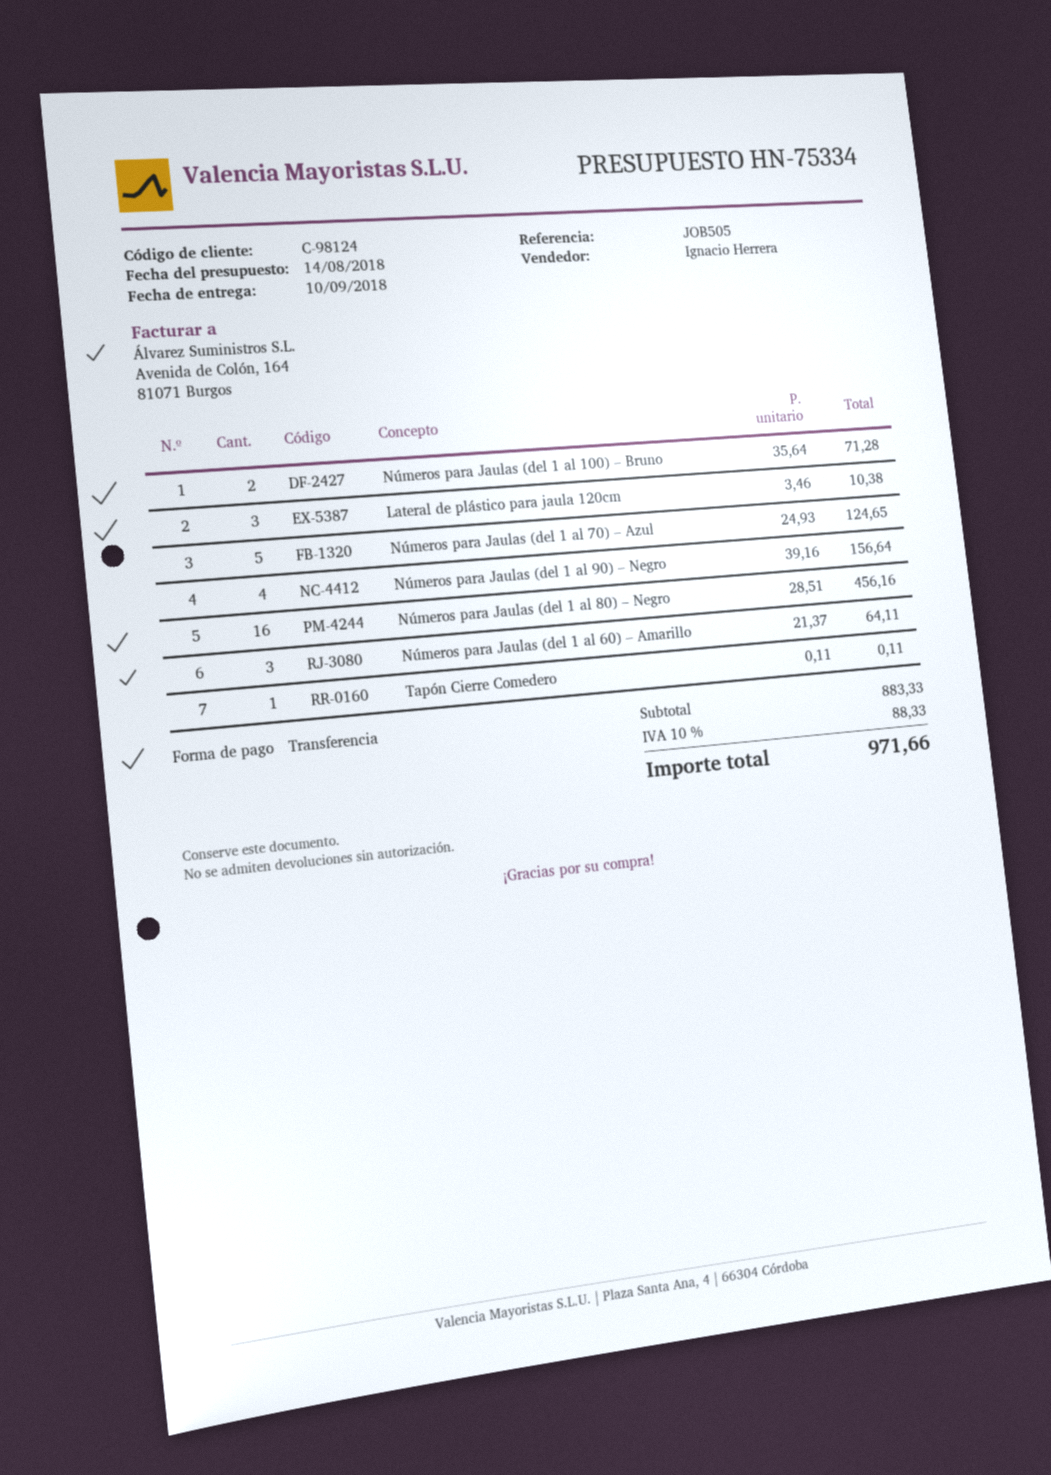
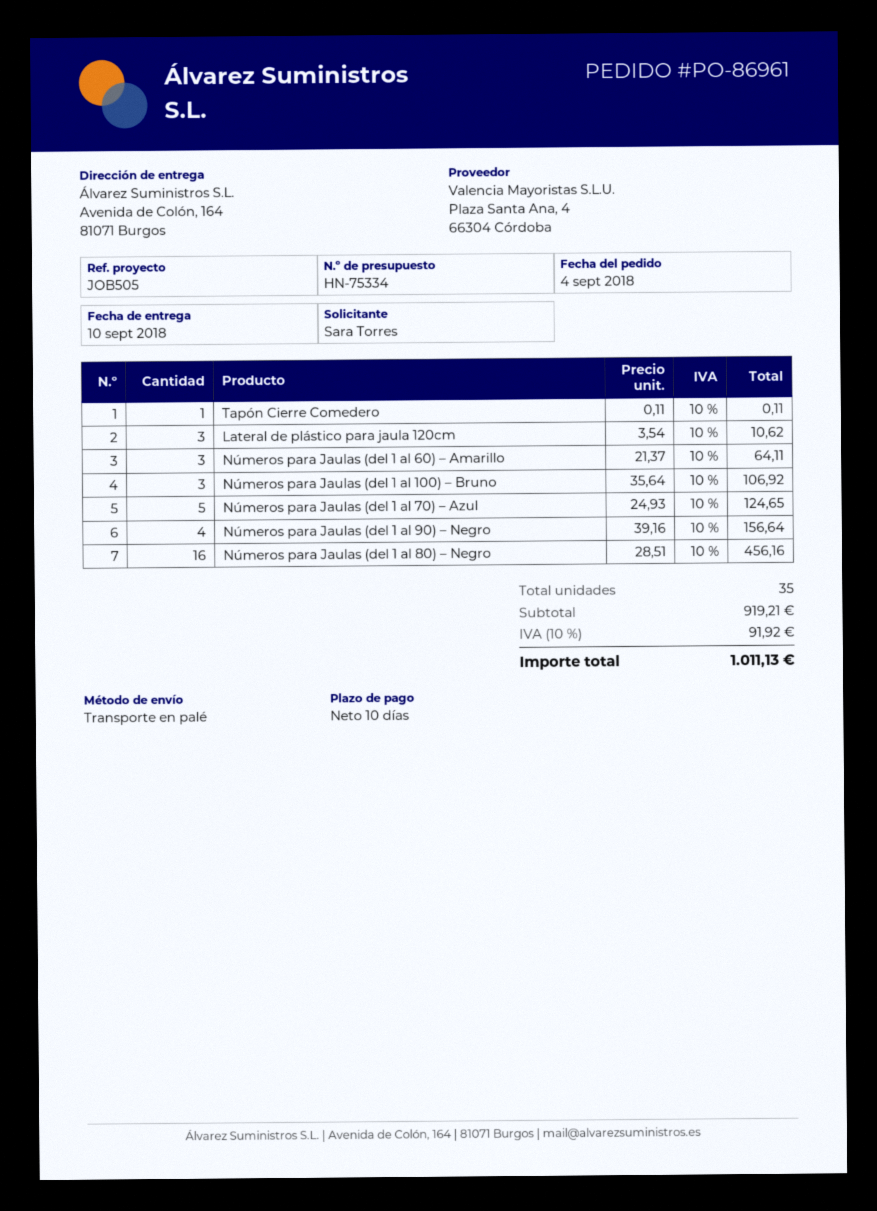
Números para Jaulas (del 1 al 100) – Bruno: 2 x 35.64 = 71.28 -> 3 x 35.64 = 106.92
Lateral de plástico para jaula 120cm: 3 x 3.46 = 10.38 -> 3 x 3.54 = 10.62
subtotal: 883.33 -> 919.21
tax: 10% = 88.33 -> 10% = 91.92
total: 971.66 -> 1011.13

